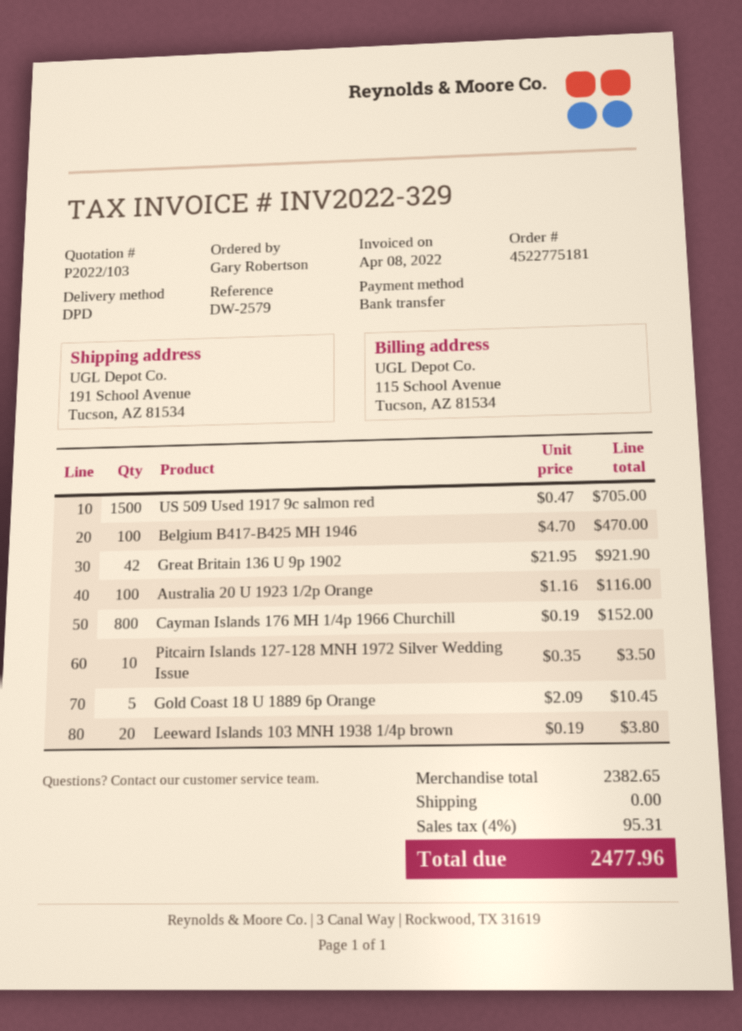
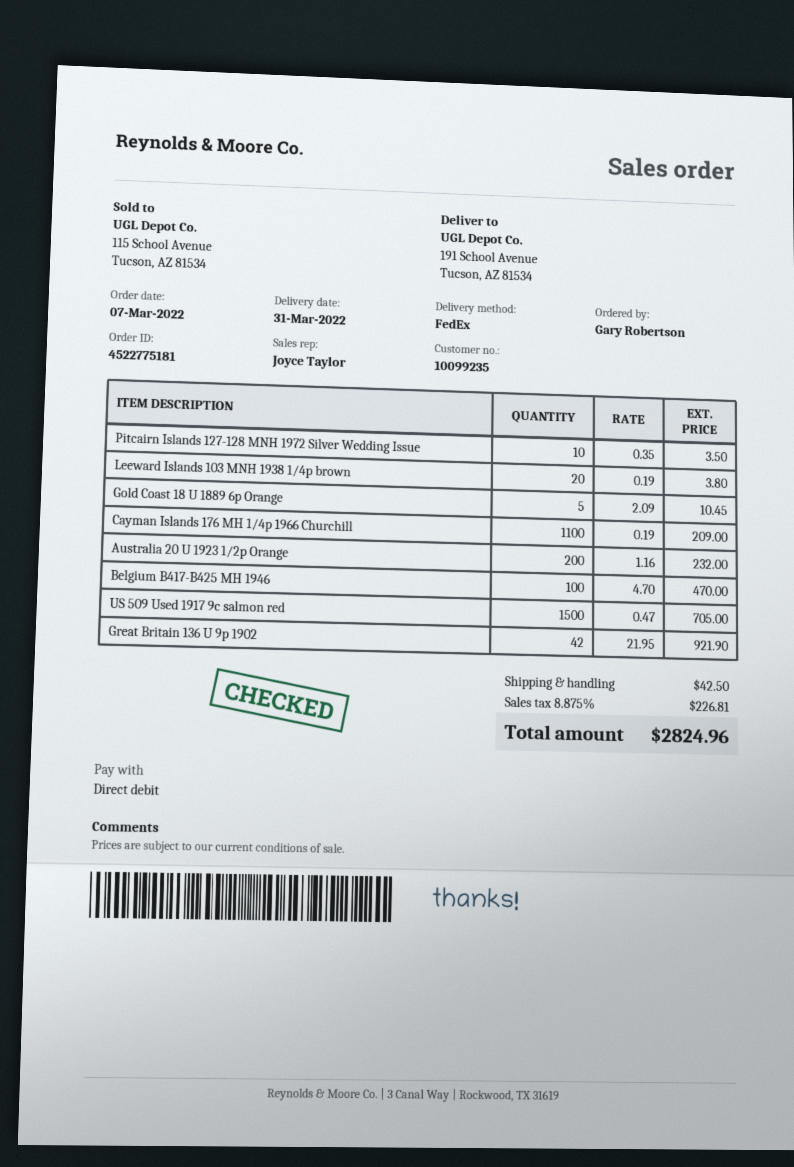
payment method: bank transfer -> direct debit
shipping method: DPD -> FedEx
Australia 20 U 1923 1/2p Orange: 100 x 1.16 = 116.00 -> 200 x 1.16 = 232.00
Cayman Islands 176 MH 1/4p 1966 Churchill: 800 x 0.19 = 152.00 -> 1100 x 0.19 = 209.00
shipping: 0.00 -> 42.50
tax: 4% = 95.31 -> 8.875% = 226.81
total: 2477.96 -> 2824.96

